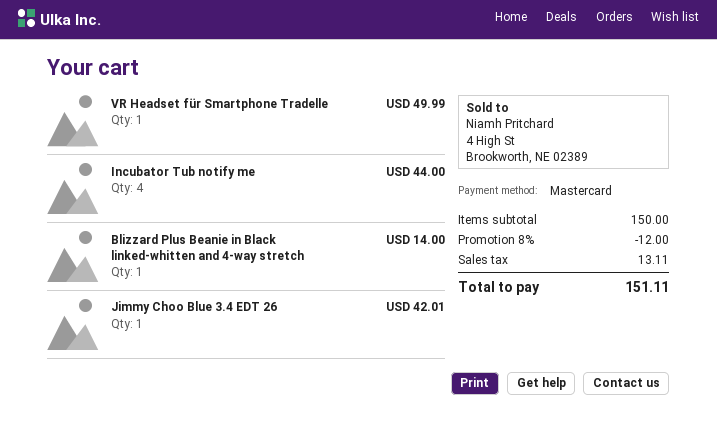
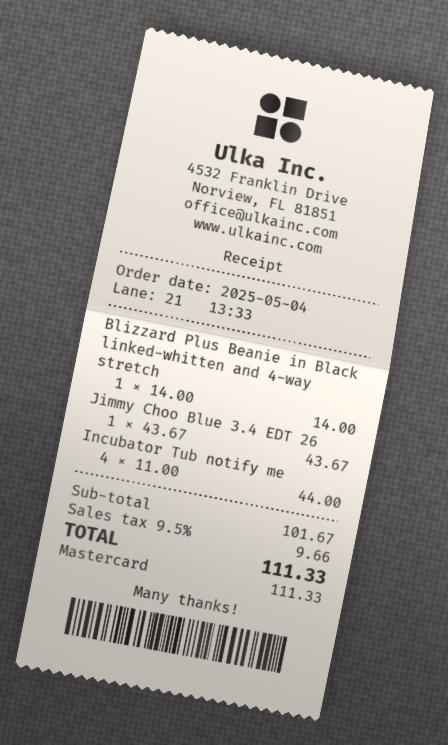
VR Headset für Smartphone Tradelle: 1 for 49.99 -> none
Jimmy Choo Blue 3.4 EDT 26: 1 for 42.01 -> 1 for 43.67
subtotal: 150.00 -> 101.67
discount: 8% = 12.00 -> none
tax: 13.11 -> 9.66
total: 151.11 -> 111.33

